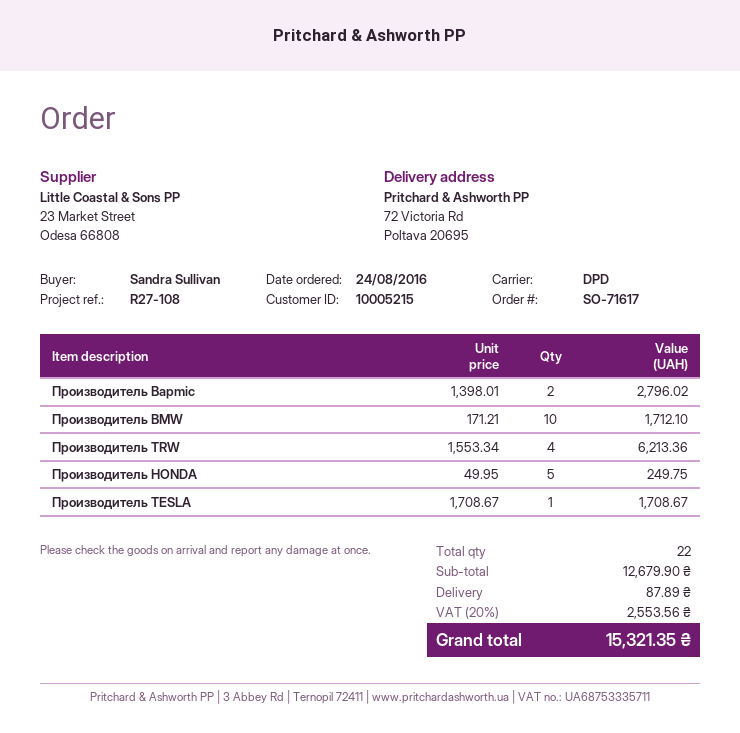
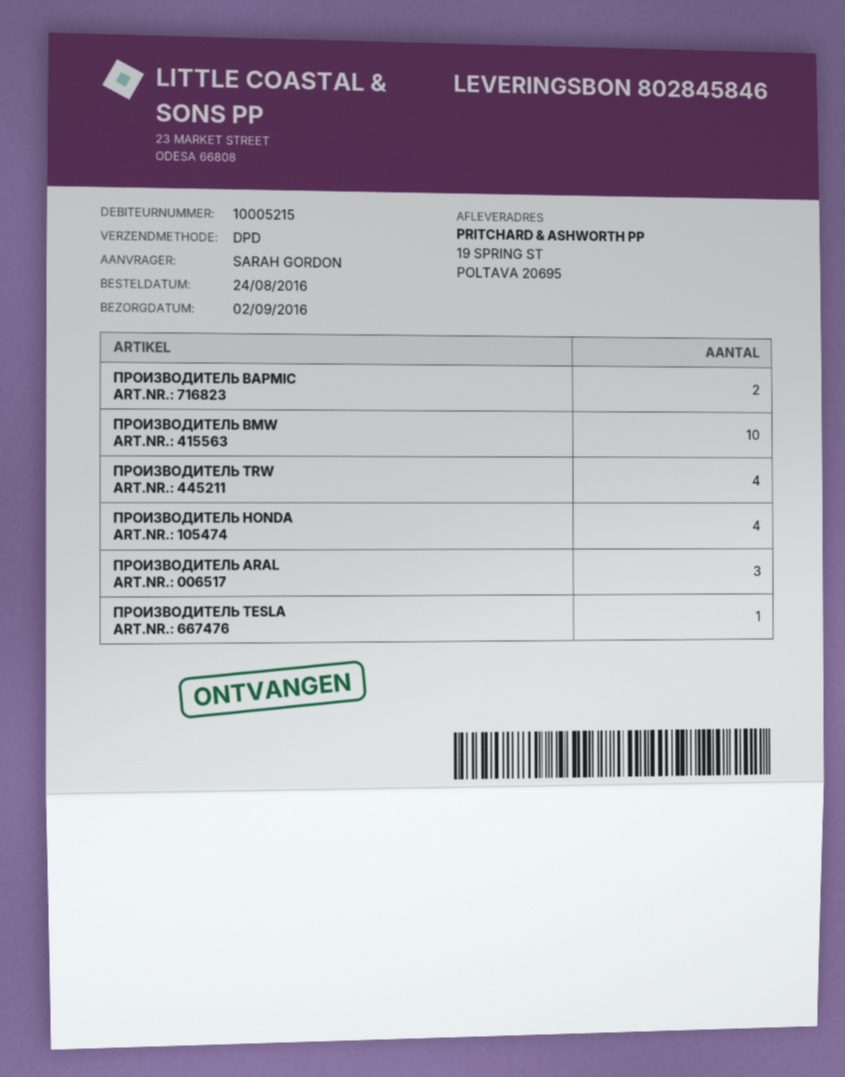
ordered by: Sandra Sullivan -> SARAH GORDON
ship to: 72 Victoria Rd, Poltava 20695 -> 19 SPRING ST, POLTAVA 20695
Производитель HONDA: 5 -> 4
ПРОИЗВОДИТЕЛЬ ARAL: none -> 3

